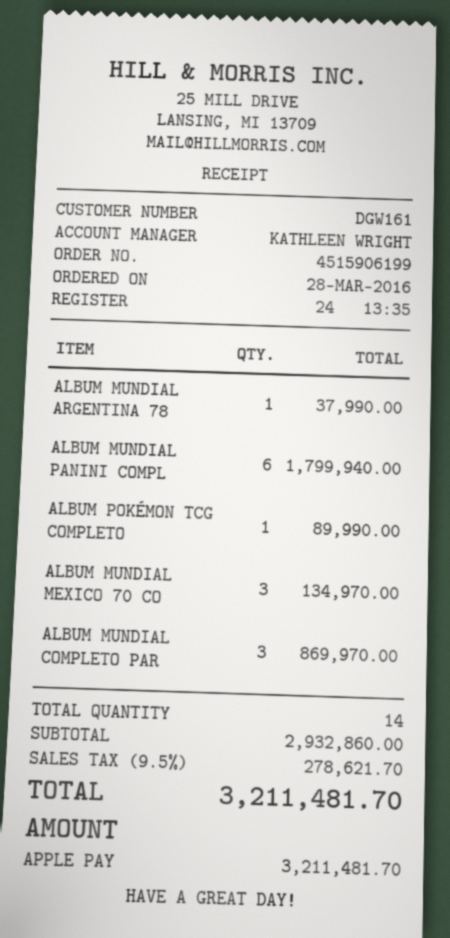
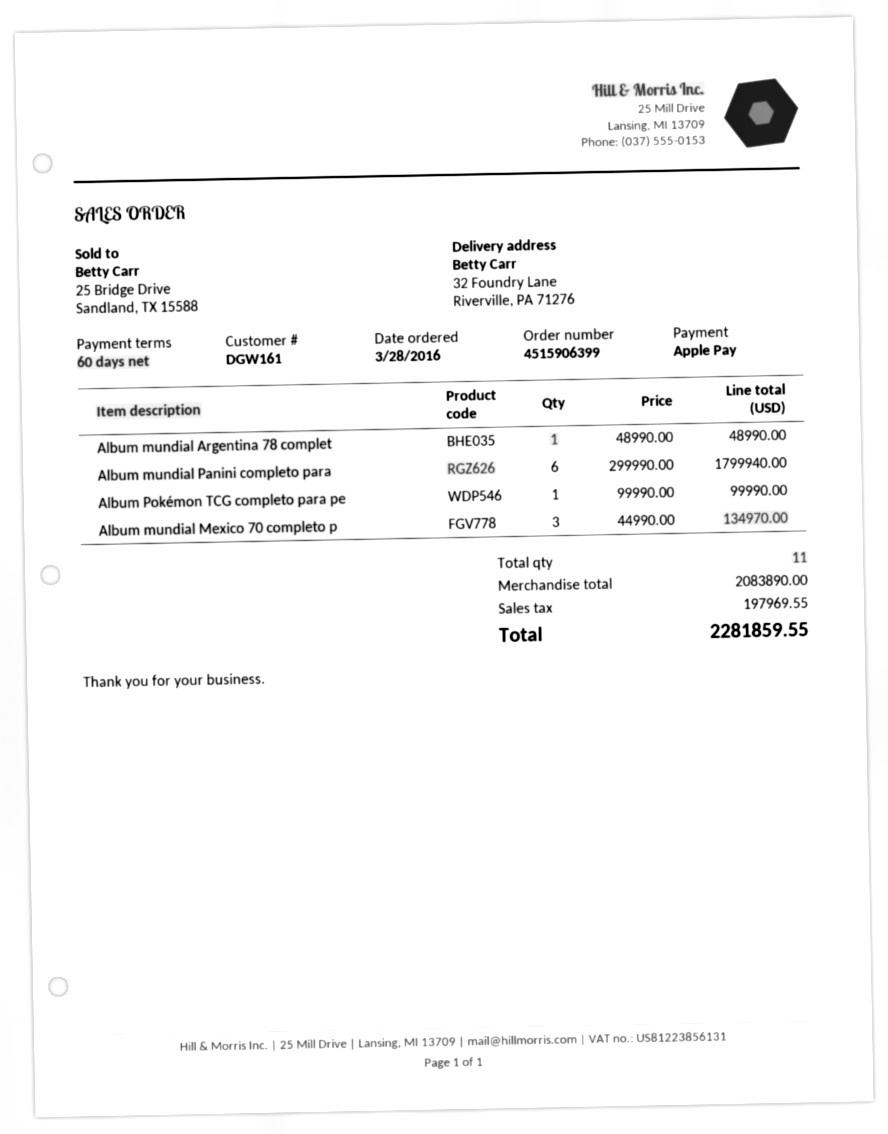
order number: 4515906199 -> 4515906399
ALBUM MUNDIAL ARGENTINA 78: 1 for 37990.00 -> 1 for 48990.00
ALBUM POKÉMON TCG COMPLETO: 1 for 89990.00 -> 1 for 99990.00
ALBUM MUNDIAL COMPLETO PAR: 3 for 869970.00 -> none
total quantity: 14 -> 11
subtotal: 2932860.00 -> 2083890.00
tax: 278621.70 -> 197969.55
total: 3211481.70 -> 2281859.55

